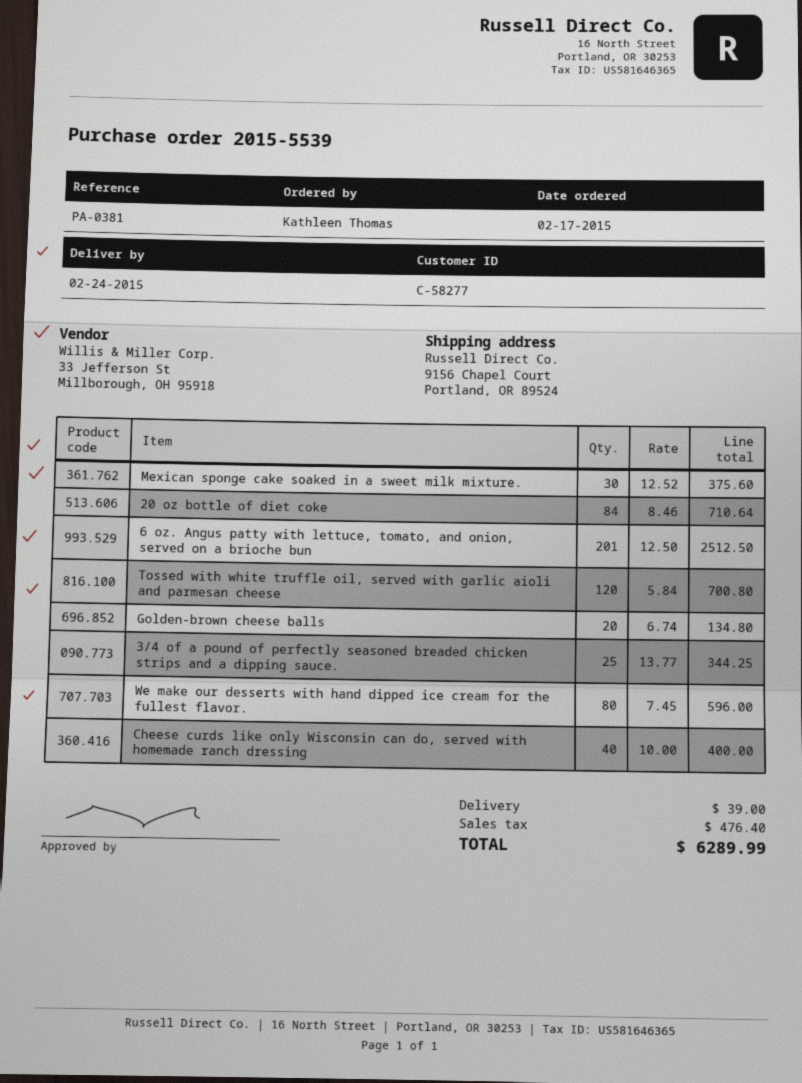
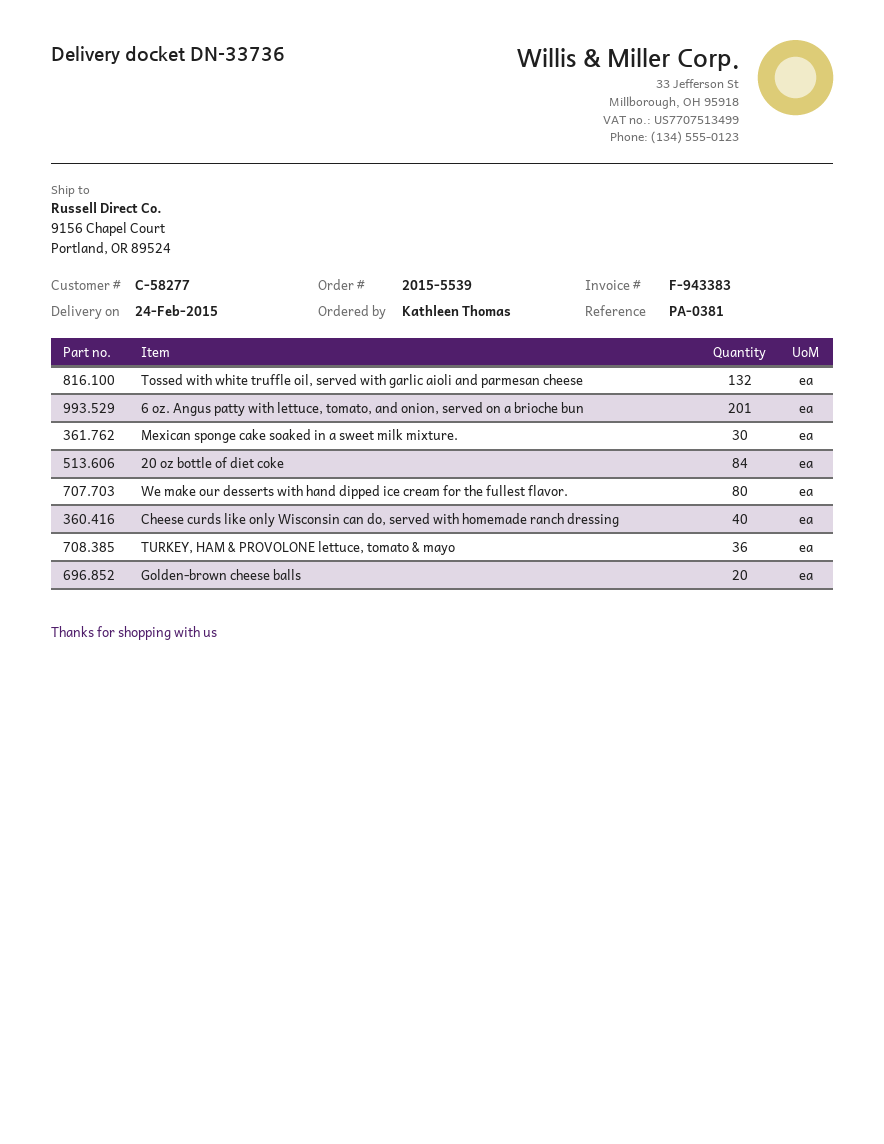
Tossed with white truffle oil, served with garlic aioli and parmesan cheese: 120 -> 132
3/4 of a pound of perfectly seasoned breaded chicken strips and a dipping sauce.: 25 -> none
TURKEY, HAM & PROVOLONE lettuce, tomato & mayo: none -> 36

